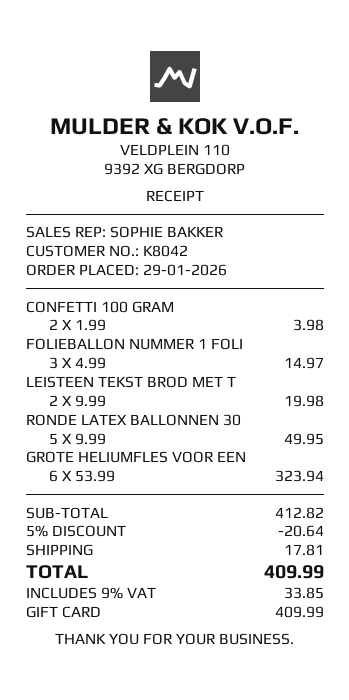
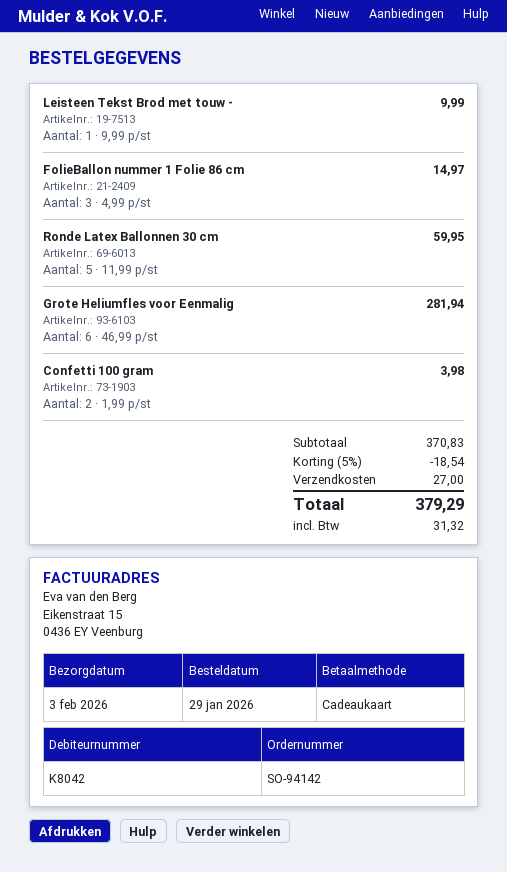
LEISTEEN TEKST BROD MET T: 2 x 9.99 = 19.98 -> 1 x 9.99 = 9.99
RONDE LATEX BALLONNEN 30: 5 x 9.99 = 49.95 -> 5 x 11.99 = 59.95
GROTE HELIUMFLES VOOR EEN: 6 x 53.99 = 323.94 -> 6 x 46.99 = 281.94
subtotal: 412.82 -> 370.83
discount: 5% = 20.64 -> 5% = 18.54
shipping: 17.81 -> 27.00
tax: 33.85 -> 31.32
total: 409.99 -> 379.29

